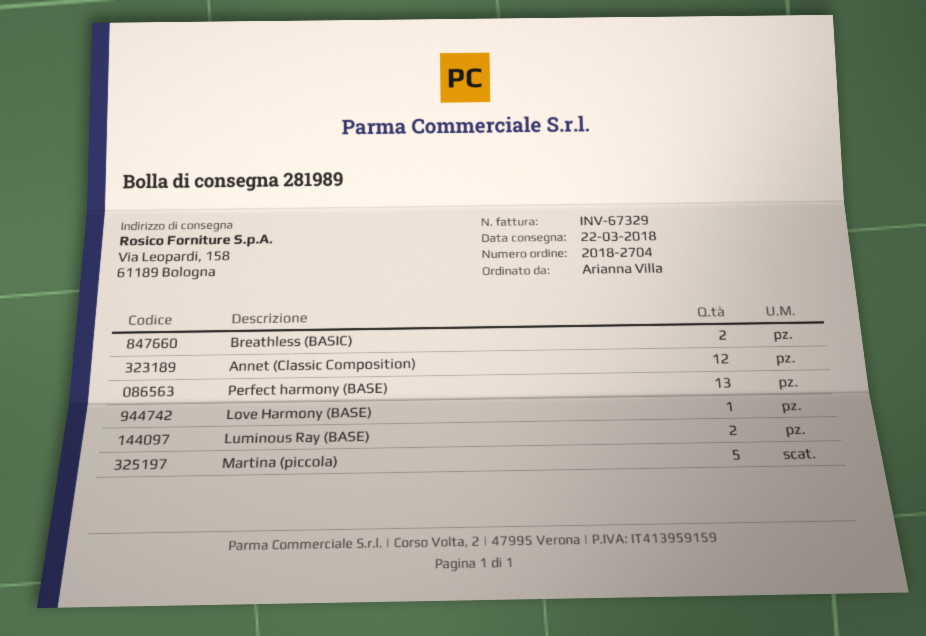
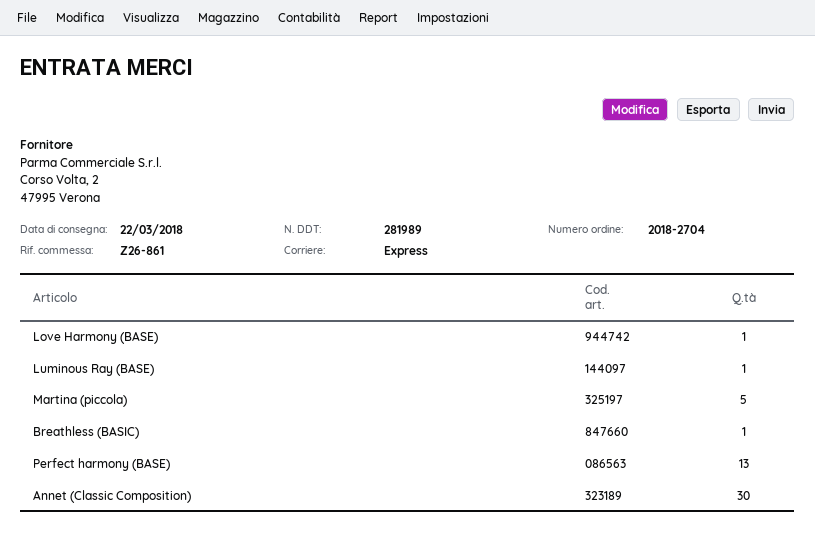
Breathless (BASIC): 2 -> 1
Annet (Classic Composition): 12 -> 30
Luminous Ray (BASE): 2 -> 1

